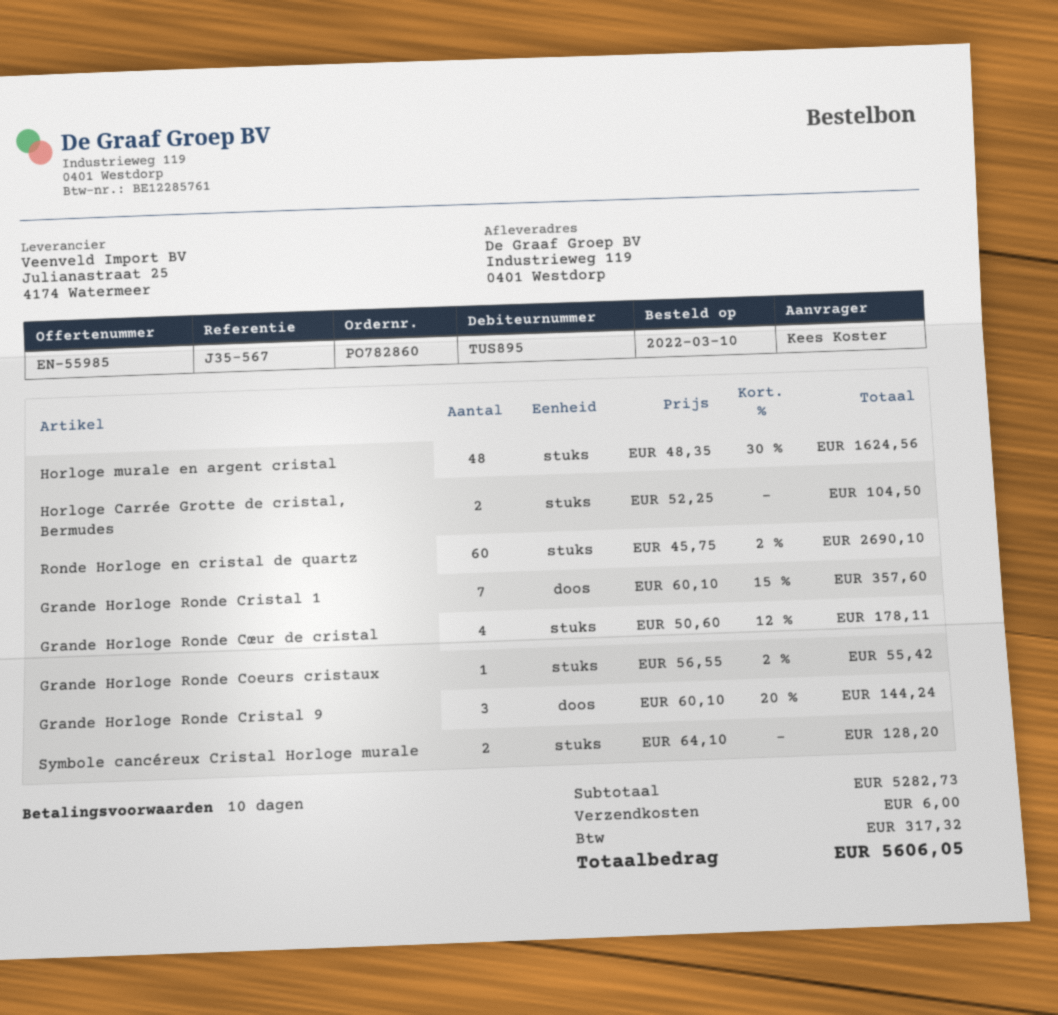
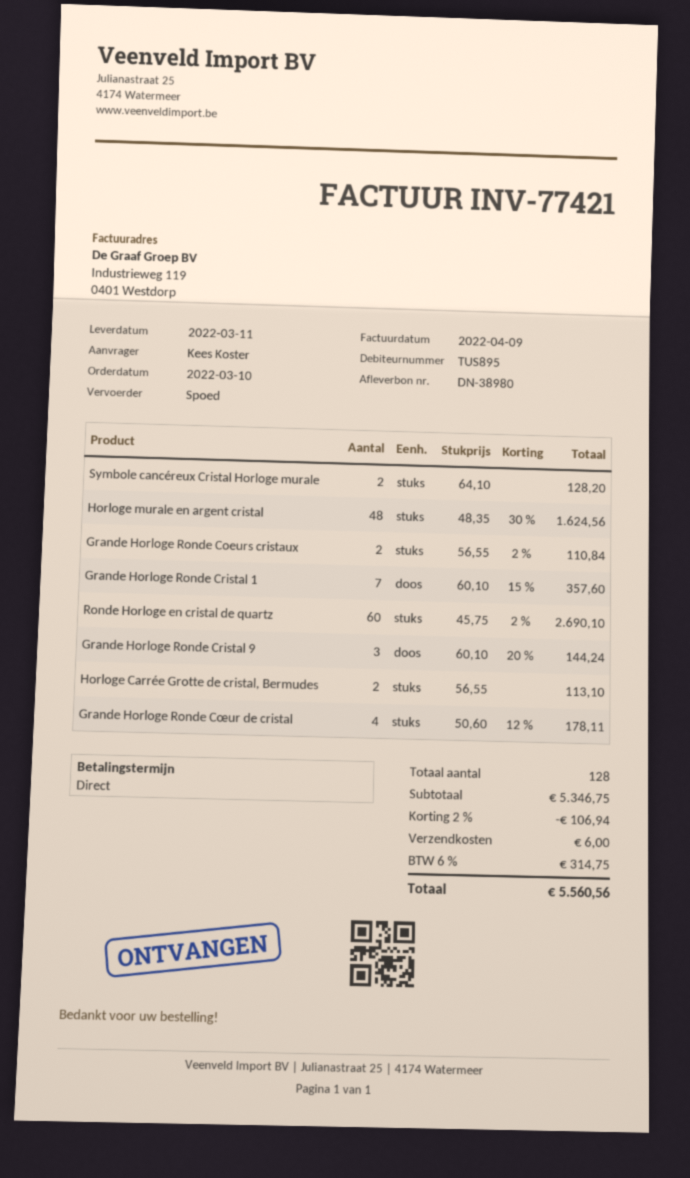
payment terms: 10 days -> on receipt
Horloge Carrée Grotte de cristal, Bermudes: 2 x 52.25 = 104.50 -> 2 x 56.55 = 113.10
Grande Horloge Ronde Coeurs cristaux: 1 x 56.55 - 2% = 55.42 -> 2 x 56.55 - 2% = 110.84
subtotal: 5282.73 -> 5346.75
discount: none -> 2% = 106.94
tax: 317.32 -> 314.75
total: 5606.05 -> 5560.56

